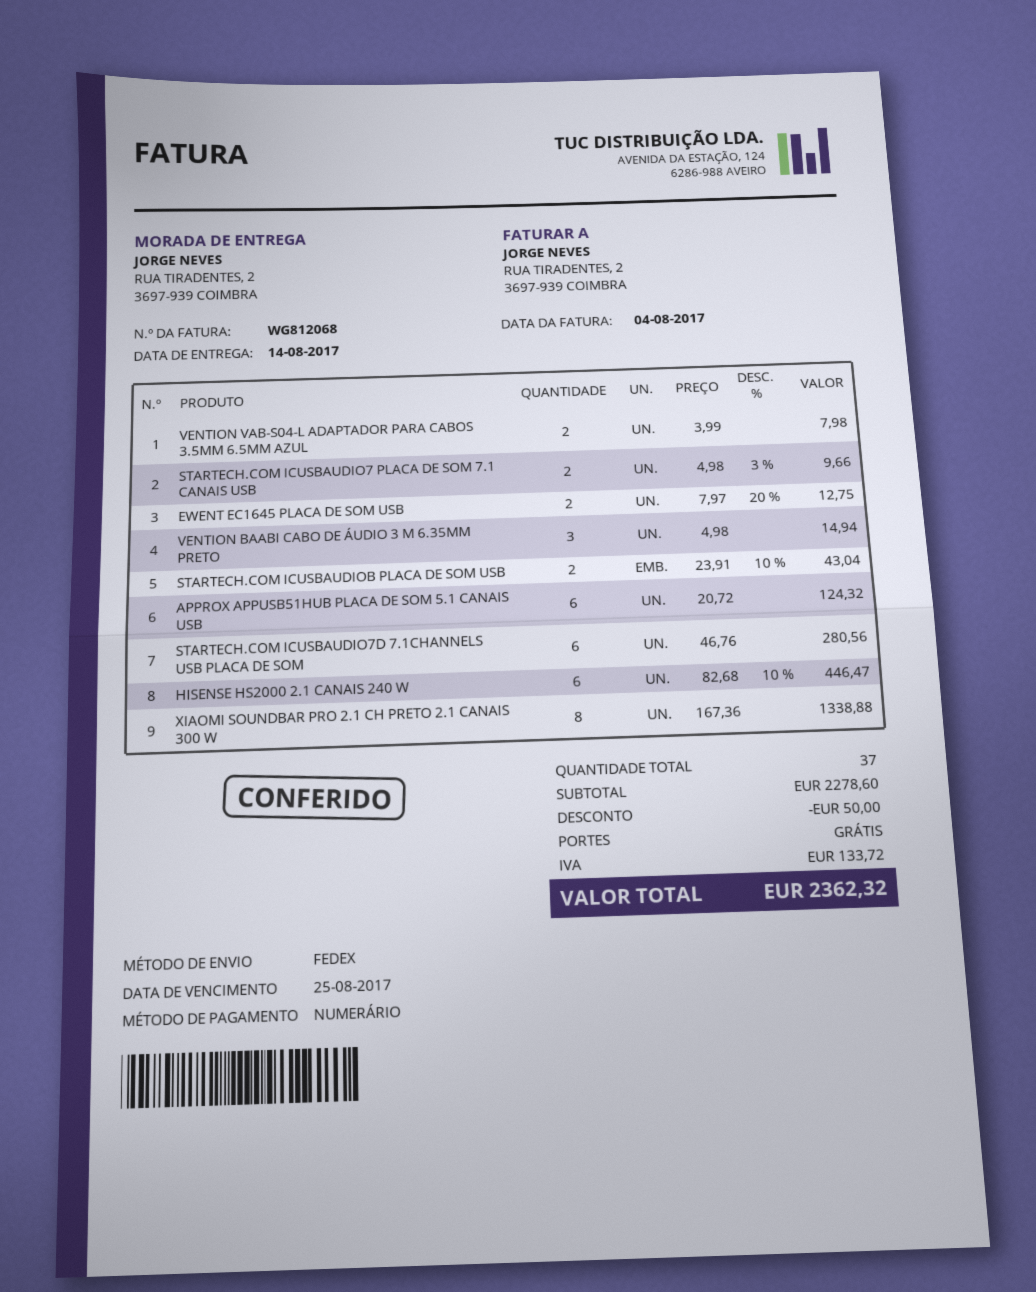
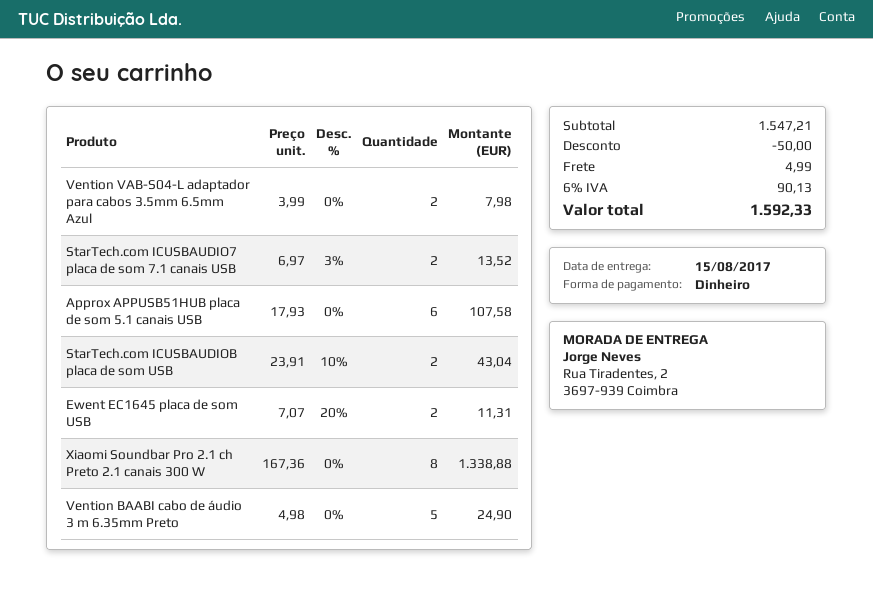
delivery date: 2017-08-14 -> 2017-08-15
STARTECH.COM ICUSBAUDIO7 PLACA DE SOM 7.1 CANAIS USB: 2 x 4.98 - 3% = 9.66 -> 2 x 6.97 - 3% = 13.52
EWENT EC1645 PLACA DE SOM USB: 2 x 7.97 - 20% = 12.75 -> 2 x 7.07 - 20% = 11.31
VENTION BAABI CABO DE ÁUDIO 3 M 6.35MM PRETO: 3 x 4.98 = 14.94 -> 5 x 4.98 = 24.90
APPROX APPUSB51HUB PLACA DE SOM 5.1 CANAIS USB: 6 x 20.72 = 124.32 -> 6 x 17.93 = 107.58
STARTECH.COM ICUSBAUDIO7D 7.1CHANNELS USB PLACA DE SOM: 6 x 46.76 = 280.56 -> none
HISENSE HS2000 2.1 CANAIS 240 W: 6 x 82.68 - 10% = 446.47 -> none
subtotal: 2278.60 -> 1547.21
shipping: 0.00 -> 4.99
tax: 133.72 -> 90.13
total: 2362.32 -> 1592.33

